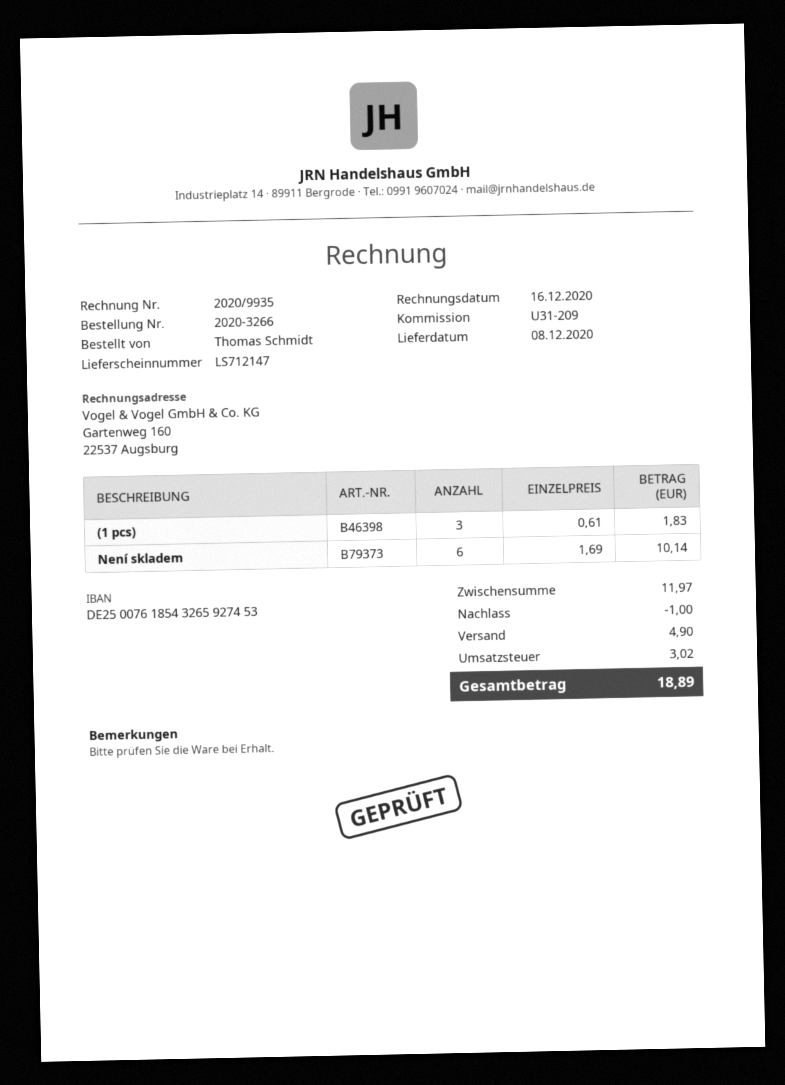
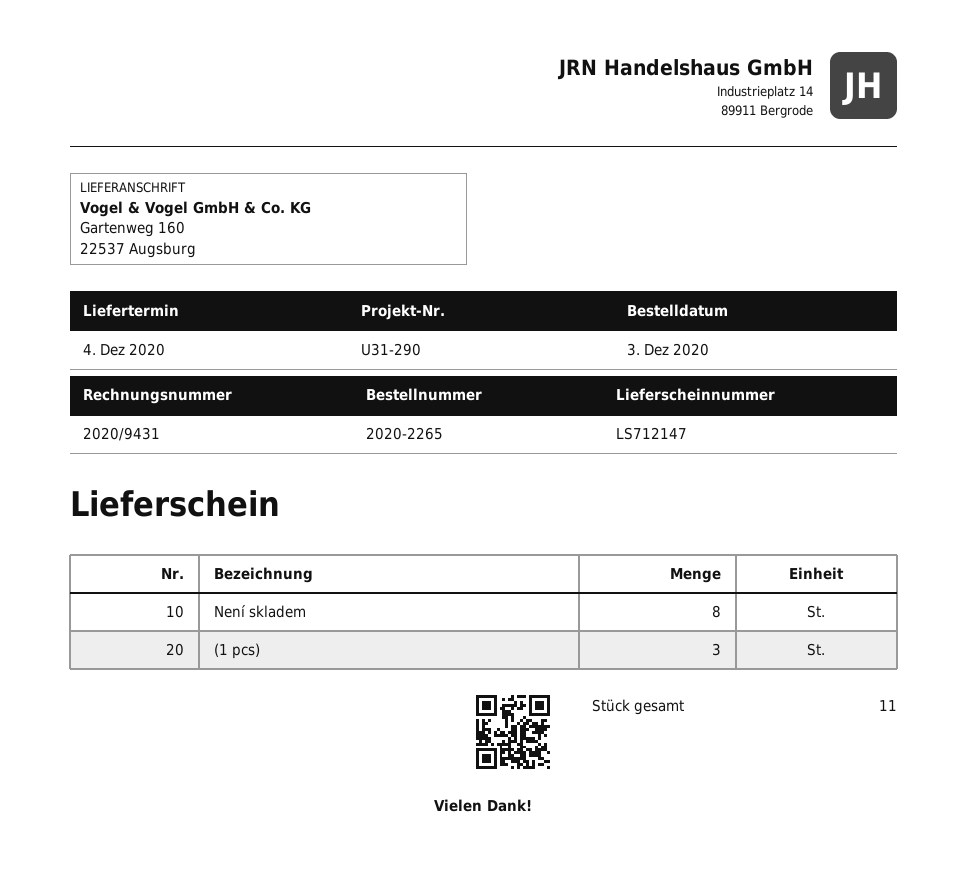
order number: 2020-3266 -> 2020-2265
delivery date: 2020-12-08 -> 2020-12-04
invoice number: 2020/9935 -> 2020/9431
reference: U31-209 -> U31-290
Není skladem: 6 -> 8

